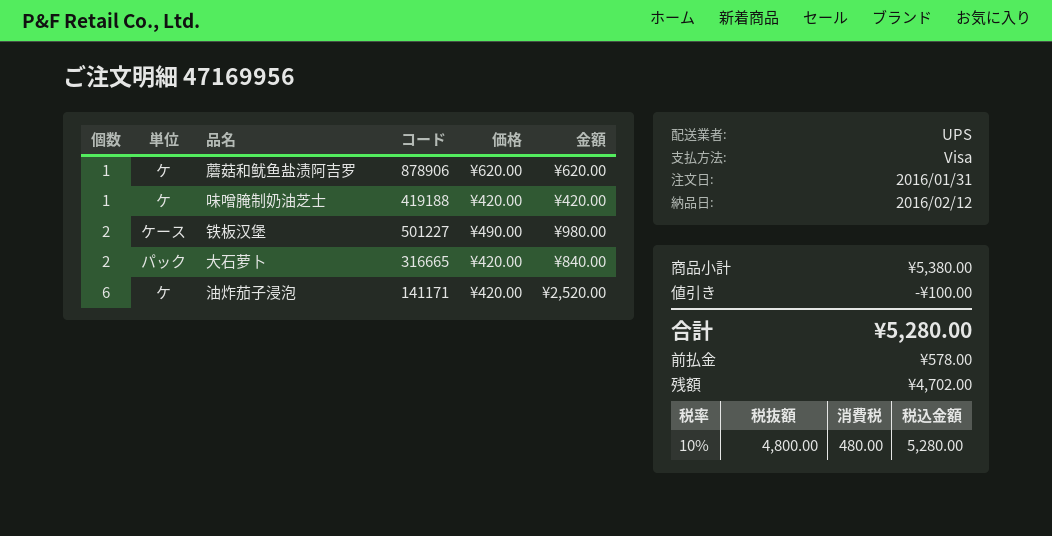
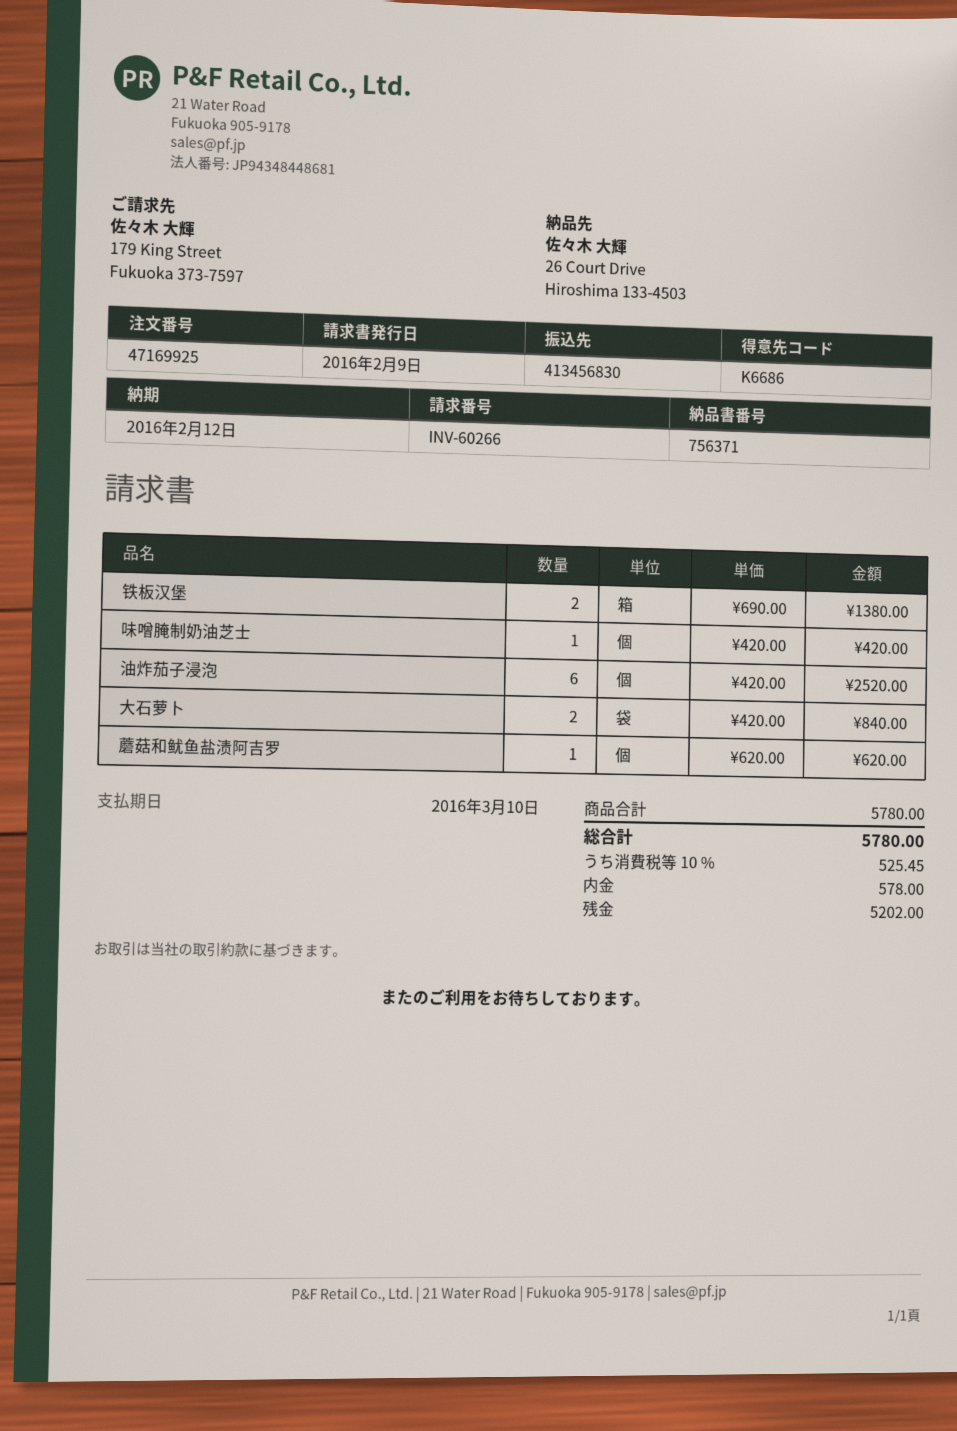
order number: 47169956 -> 47169925
铁板汉堡: 2 x 490.00 = 980.00 -> 2 x 690.00 = 1380.00
subtotal: 5380.00 -> 5780.00
discount: 100.00 -> none
tax: 10% = 480.00 -> 10% = 525.45
total: 5280.00 -> 5780.00
balance: 4702.00 -> 5202.00

